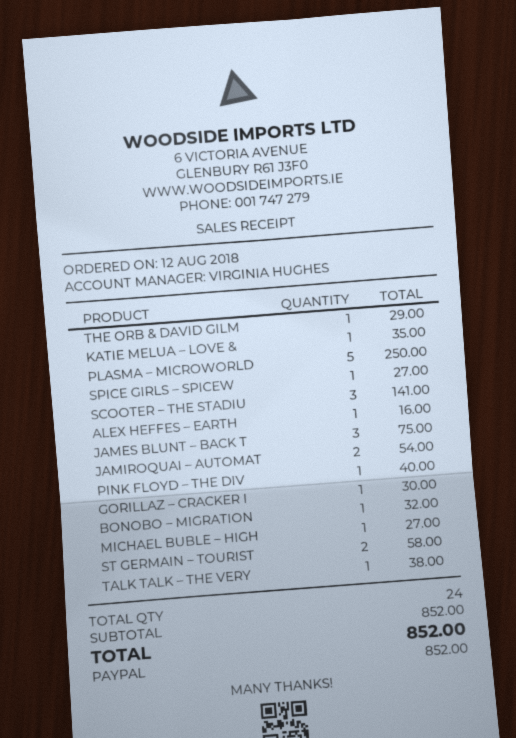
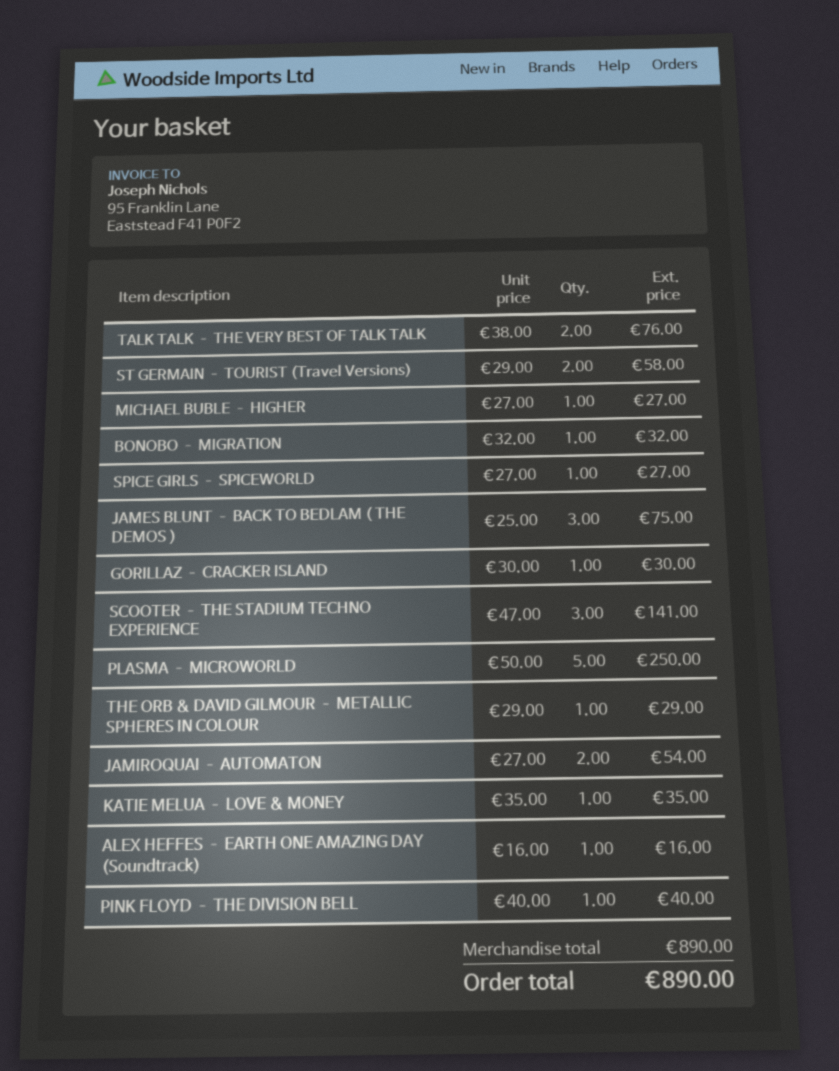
TALK TALK – THE VERY: 1 for 38.00 -> 2 for 76.00
subtotal: 852.00 -> 890.00
total: 852.00 -> 890.00

